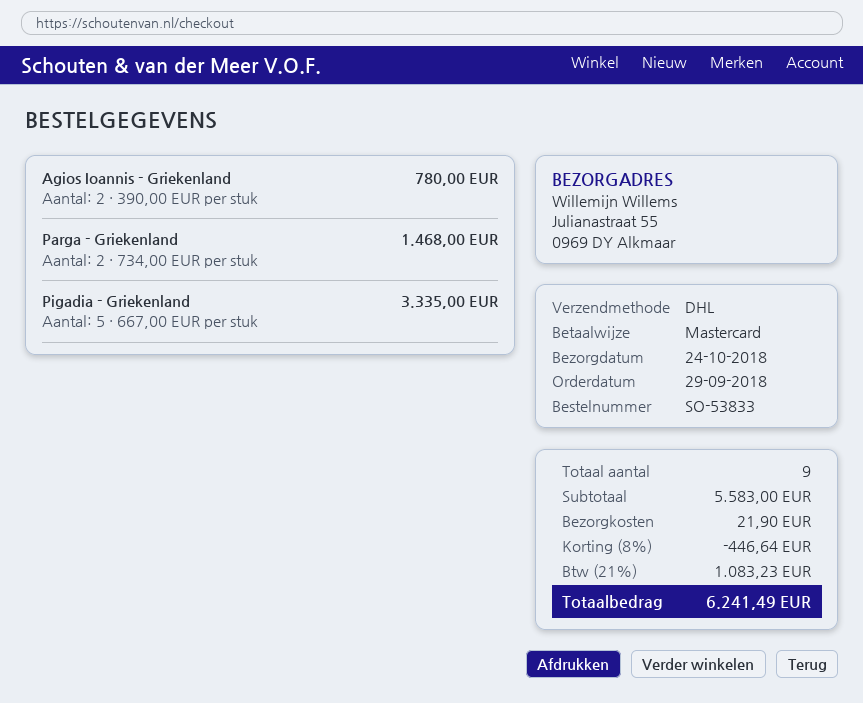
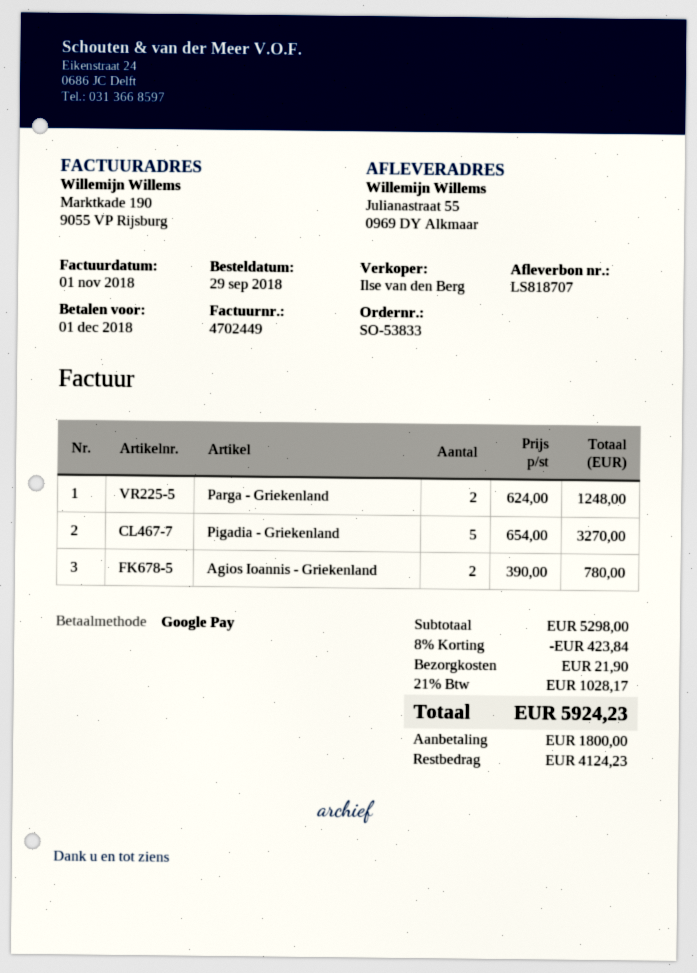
payment method: Mastercard -> Google Pay
Parga - Griekenland: 2 x 734.00 = 1468.00 -> 2 x 624.00 = 1248.00
Pigadia - Griekenland: 5 x 667.00 = 3335.00 -> 5 x 654.00 = 3270.00
subtotal: 5583.00 -> 5298.00
discount: 8% = 446.64 -> 8% = 423.84
tax: 21% = 1083.23 -> 21% = 1028.17
total: 6241.49 -> 5924.23

